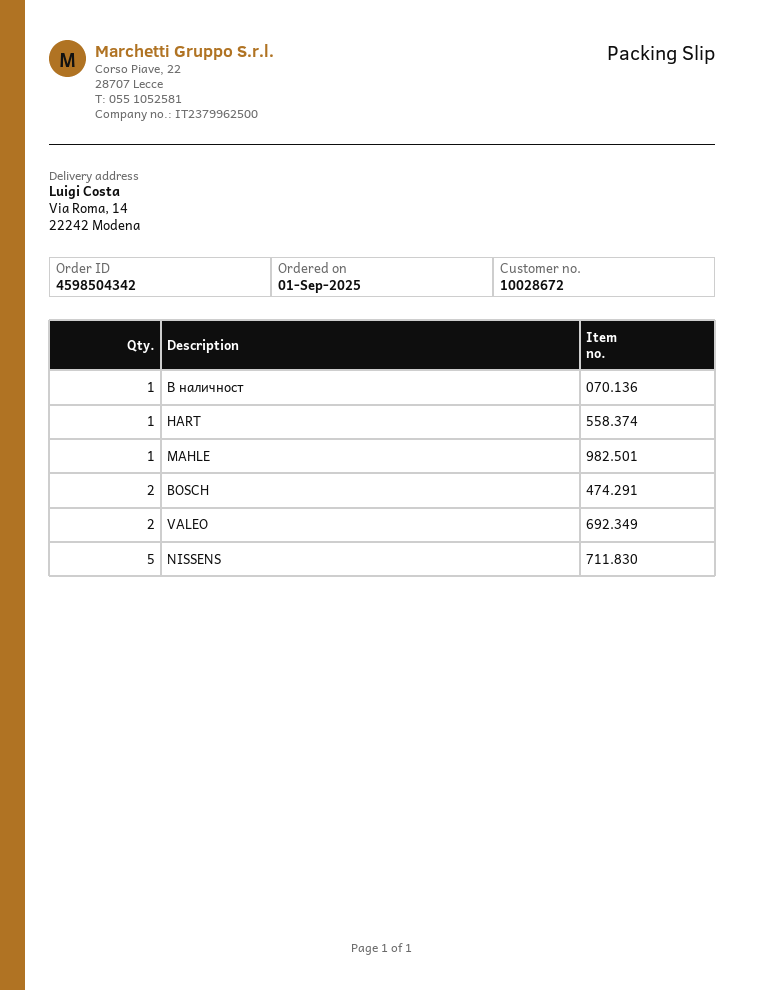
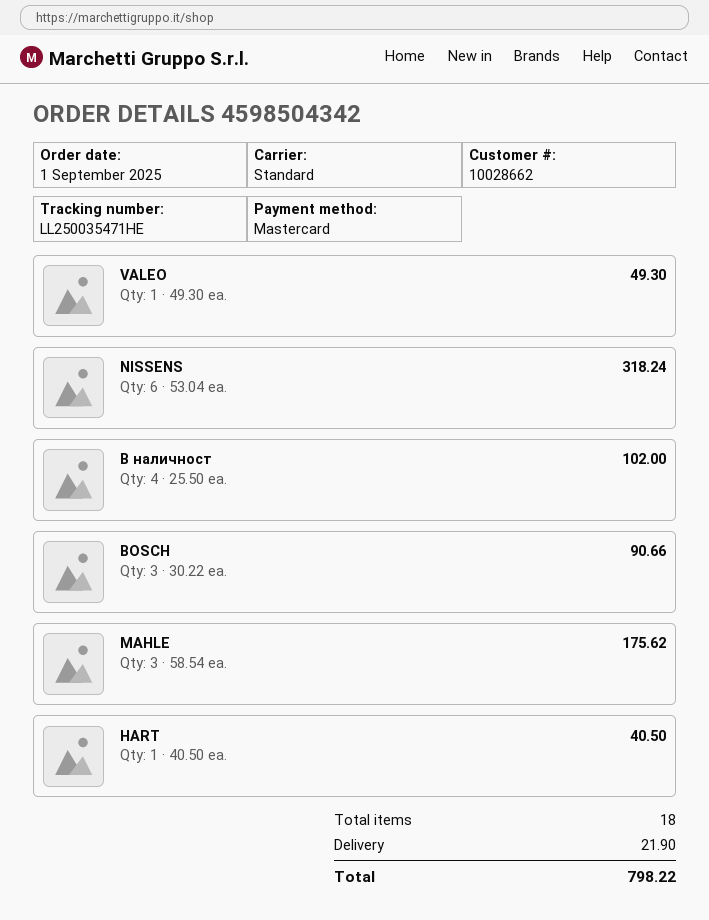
customer number: 10028672 -> 10028662
В наличност: 1 -> 4
MAHLE: 1 -> 3
BOSCH: 2 -> 3
VALEO: 2 -> 1
NISSENS: 5 -> 6

